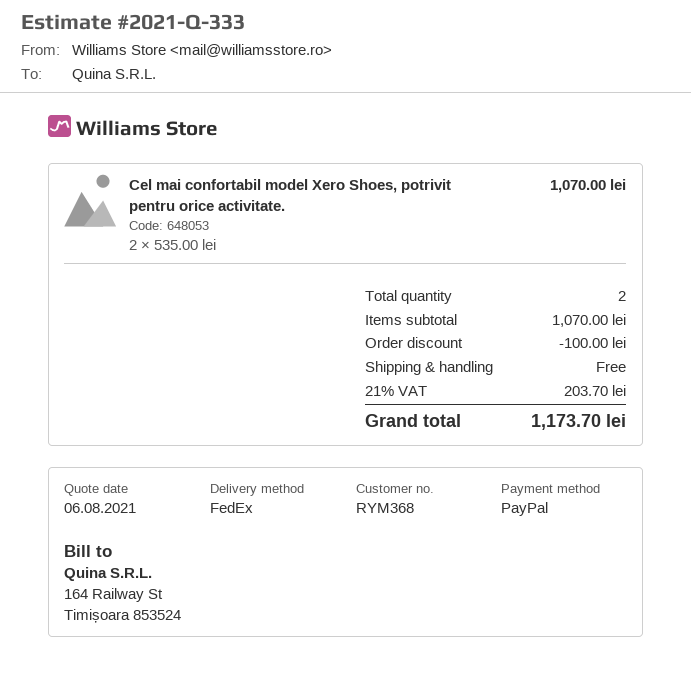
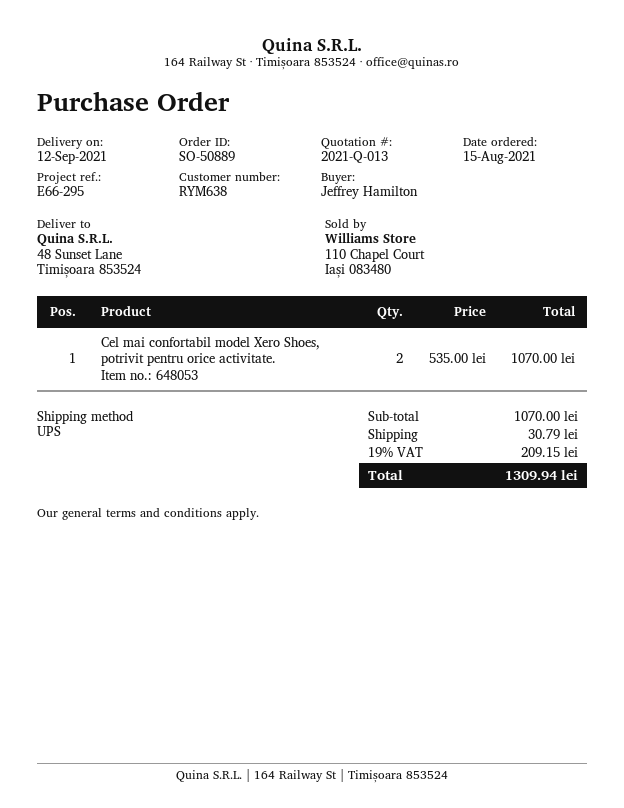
quote number: 2021-Q-333 -> 2021-Q-013
customer number: RYM368 -> RYM638
shipping method: FedEx -> UPS
discount: 100.00 -> none
shipping: 0.00 -> 30.79
tax: 21% = 203.70 -> 19% = 209.15
total: 1173.70 -> 1309.94

